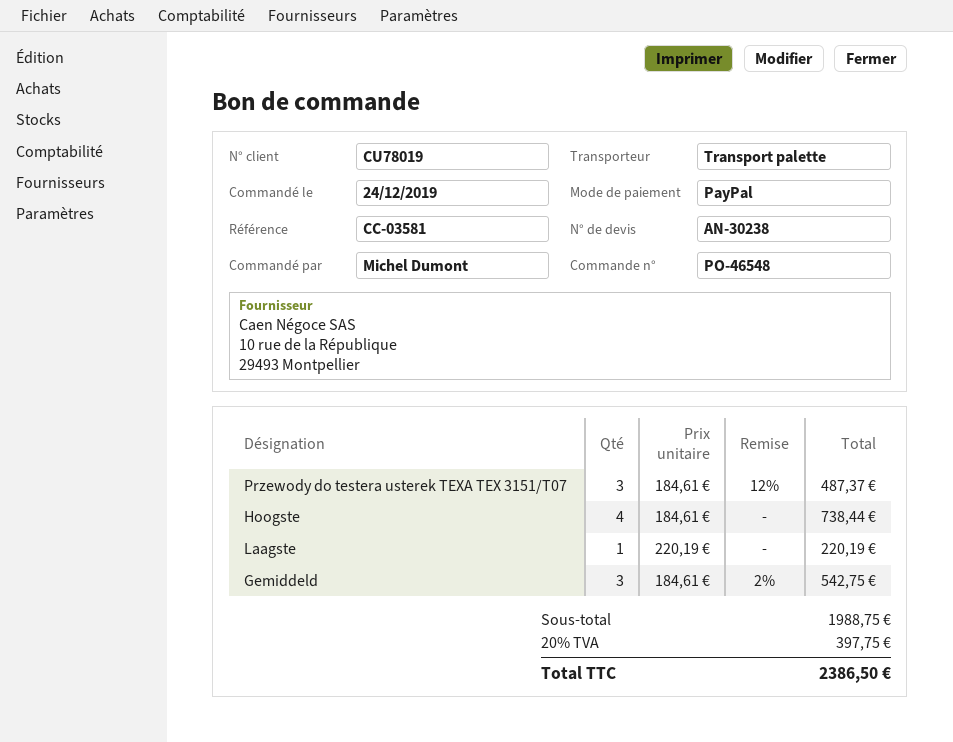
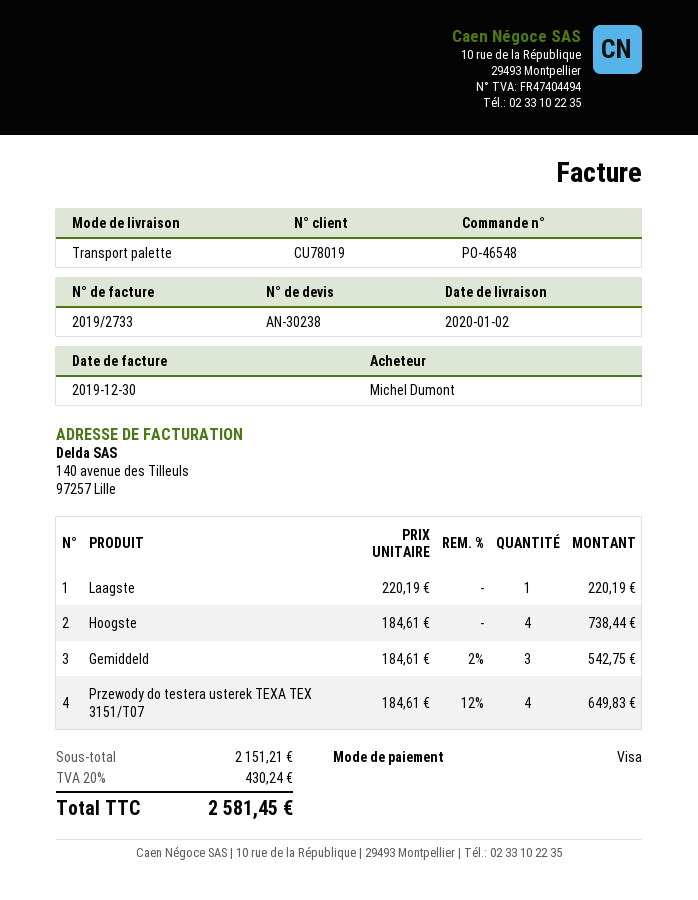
payment method: PayPal -> Visa
Przewody do testera usterek TEXA TEX 3151/T07: 3 x 184.61 - 12% = 487.37 -> 4 x 184.61 - 12% = 649.83
subtotal: 1988.75 -> 2151.21
tax: 20% = 397.75 -> 20% = 430.24
total: 2386.50 -> 2581.45

